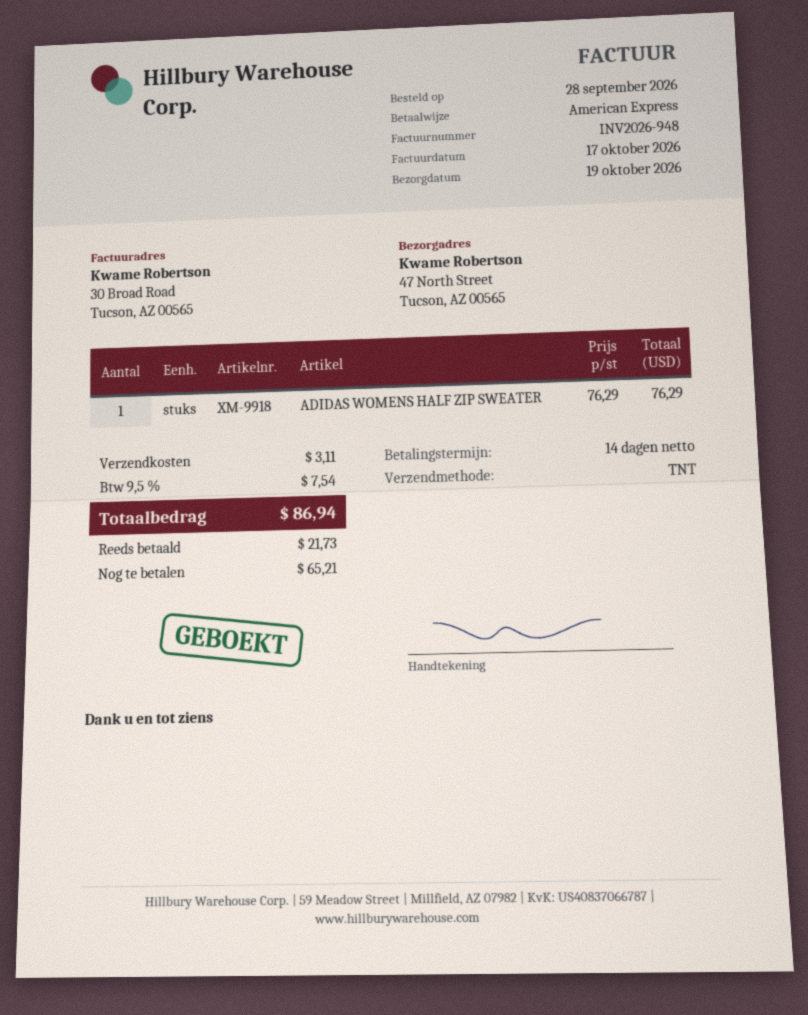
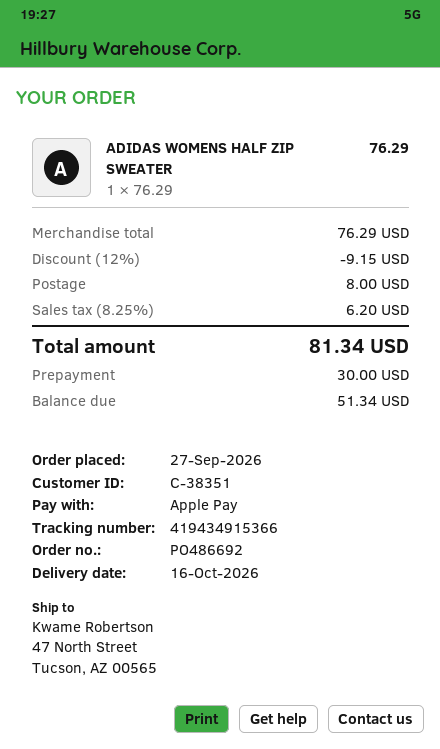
order date: 2026-09-28 -> 2026-09-27
delivery date: 2026-10-19 -> 2026-10-16
payment method: American Express -> Apple Pay
discount: none -> 12% = 9.15
shipping: 3.11 -> 8.00
tax: 9.5% = 7.54 -> 8.25% = 6.20
total: 86.94 -> 81.34
deposit: 21.73 -> 30.00
balance: 65.21 -> 51.34

